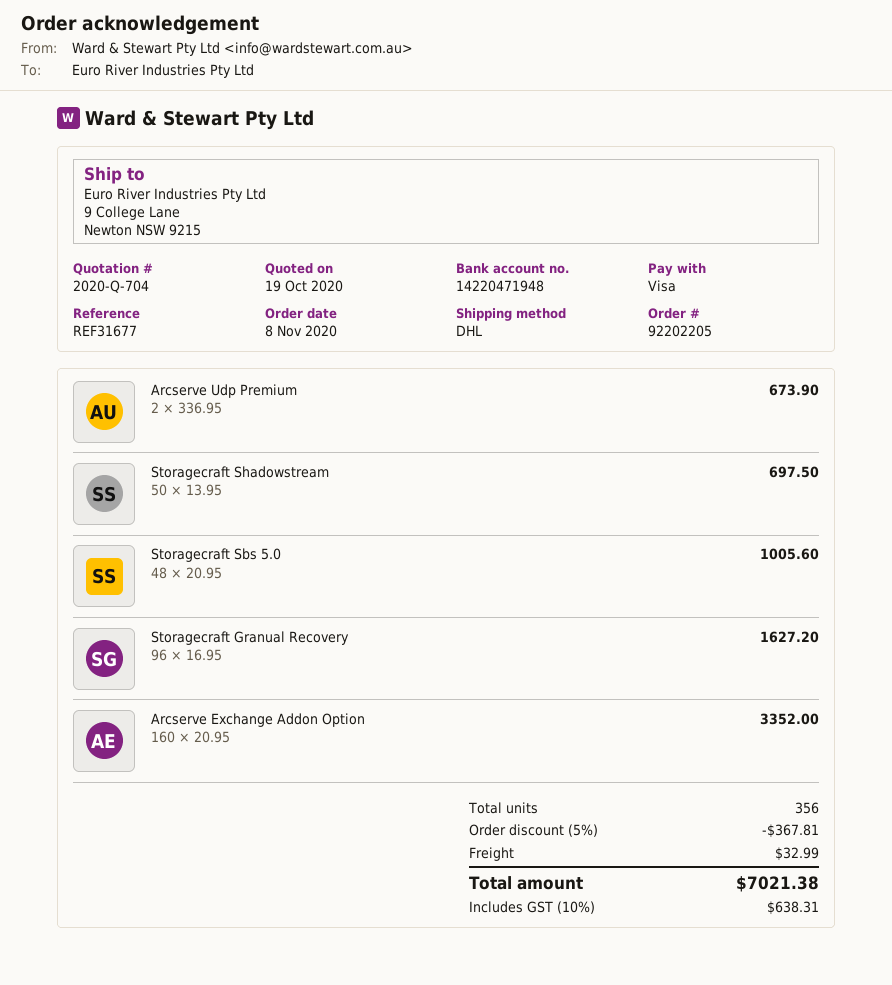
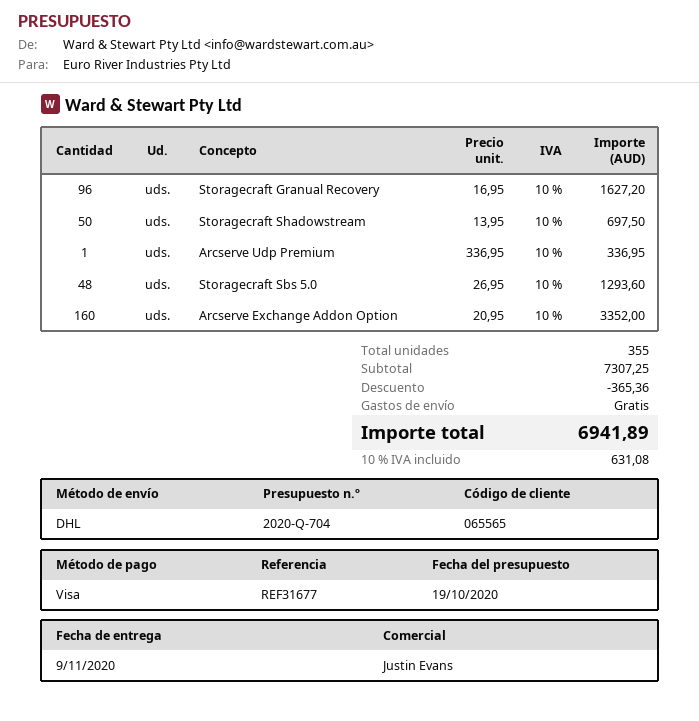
Arcserve Udp Premium: 2 x 336.95 = 673.90 -> 1 x 336.95 = 336.95
Storagecraft Sbs 5.0: 48 x 20.95 = 1005.60 -> 48 x 26.95 = 1293.60
total quantity: 356 -> 355
discount: 367.81 -> 365.36
shipping: 32.99 -> 0.00
tax: 10% = 638.31 -> 10% = 631.08
total: 7021.38 -> 6941.89

